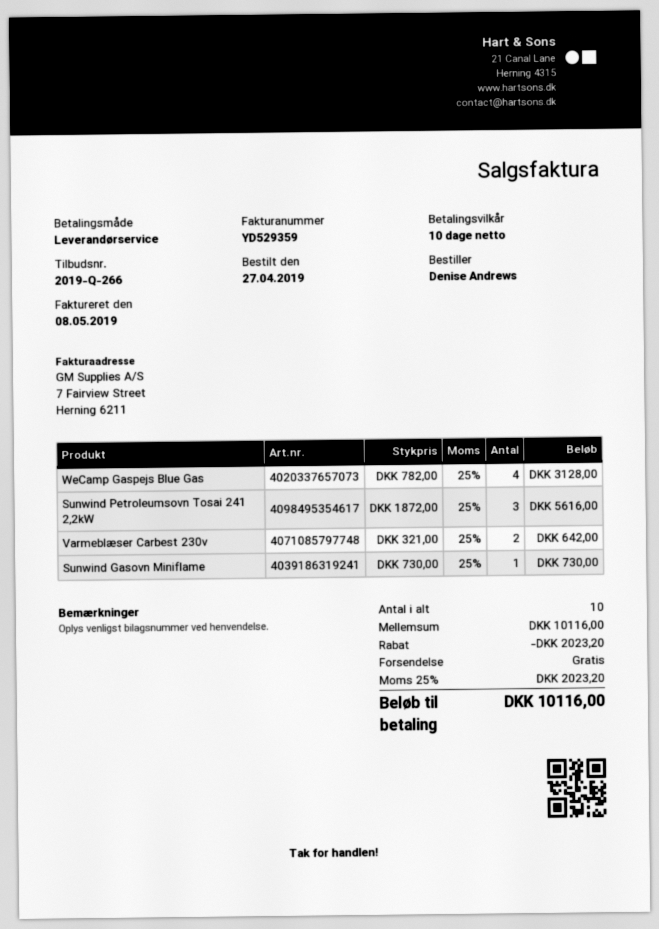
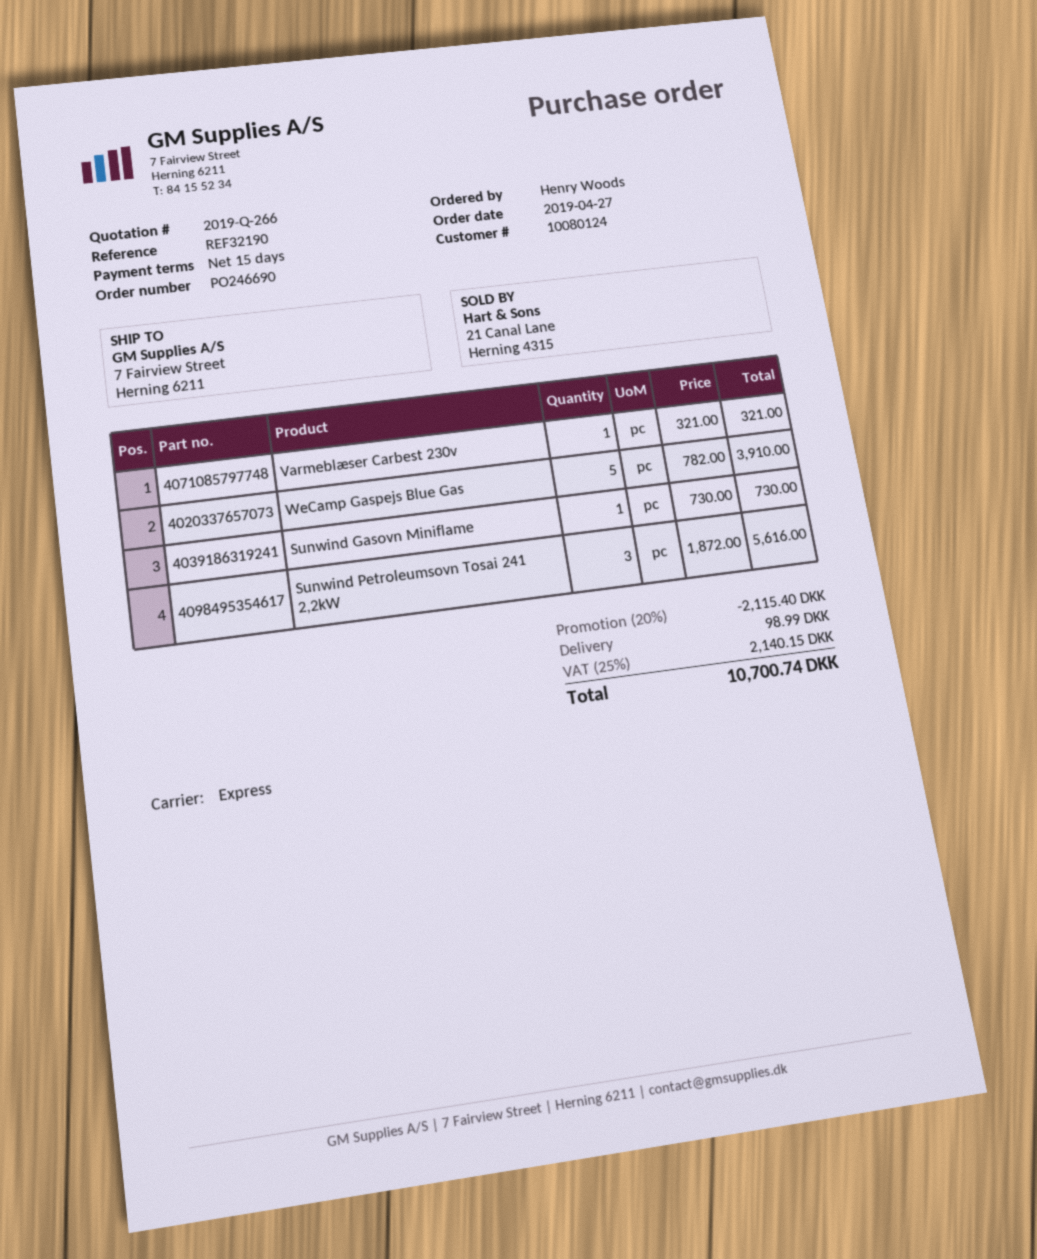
payment terms: 10 days -> 15 days
ordered by: Denise Andrews -> Henry Woods
WeCamp Gaspejs Blue Gas: 4 x 782.00 = 3128.00 -> 5 x 782.00 = 3910.00
Varmeblæser Carbest 230v: 2 x 321.00 = 642.00 -> 1 x 321.00 = 321.00
discount: 2023.20 -> 2115.40
shipping: 0.00 -> 98.99
tax: 25% = 2023.20 -> 25% = 2140.15
total: 10116.00 -> 10700.74

